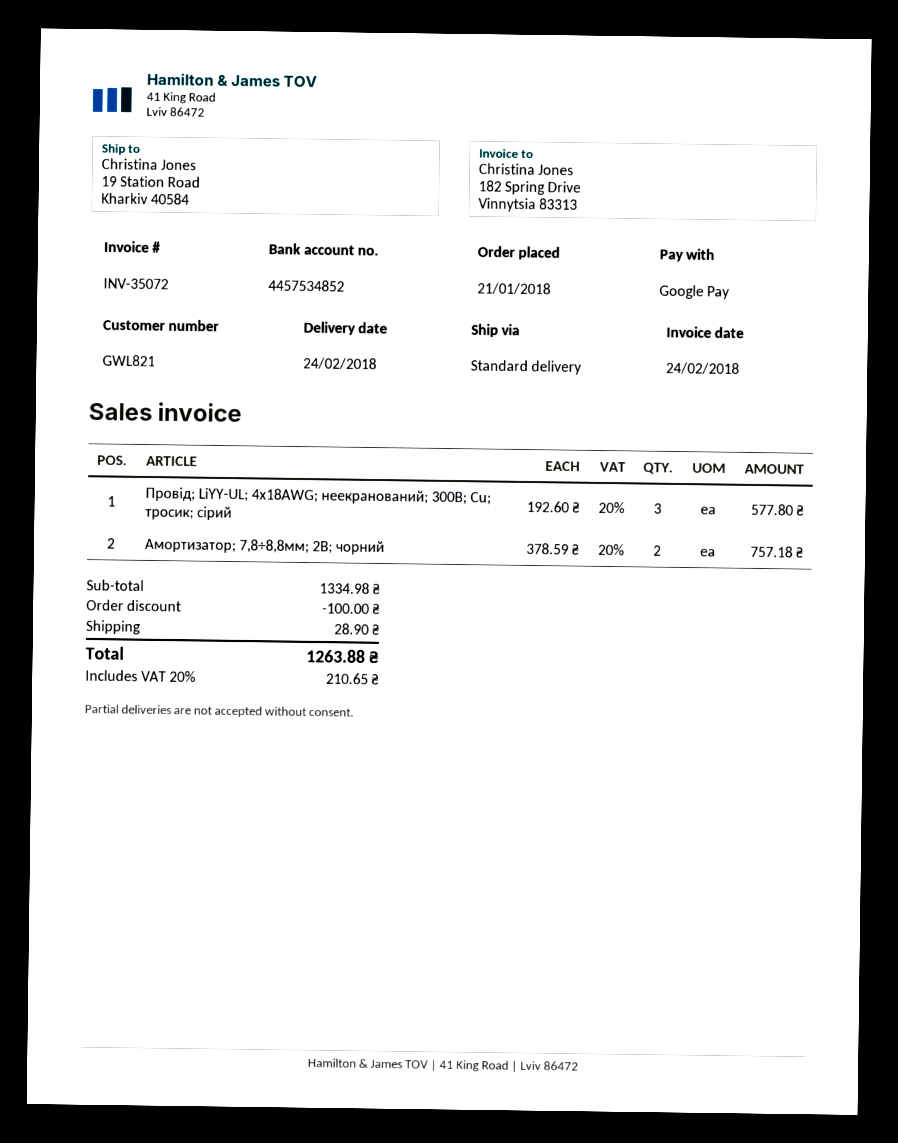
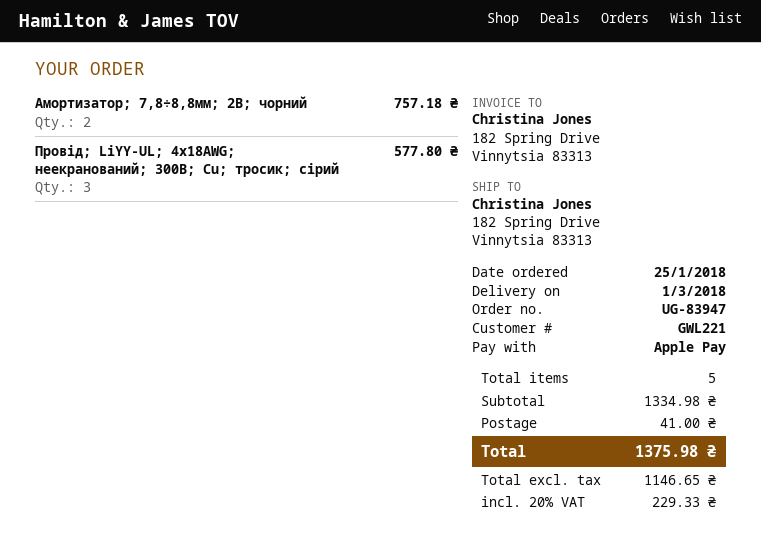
order date: 2018-01-21 -> 2018-01-25
delivery date: 2018-02-24 -> 2018-03-01
customer number: GWL821 -> GWL221
payment method: Google Pay -> Apple Pay
ship to: 19 Station Road, Kharkiv 40584 -> 182 Spring Drive, Vinnytsia 83313
discount: 100.00 -> none
shipping: 28.90 -> 41.00
tax: 20% = 210.65 -> 20% = 229.33
total: 1263.88 -> 1375.98

